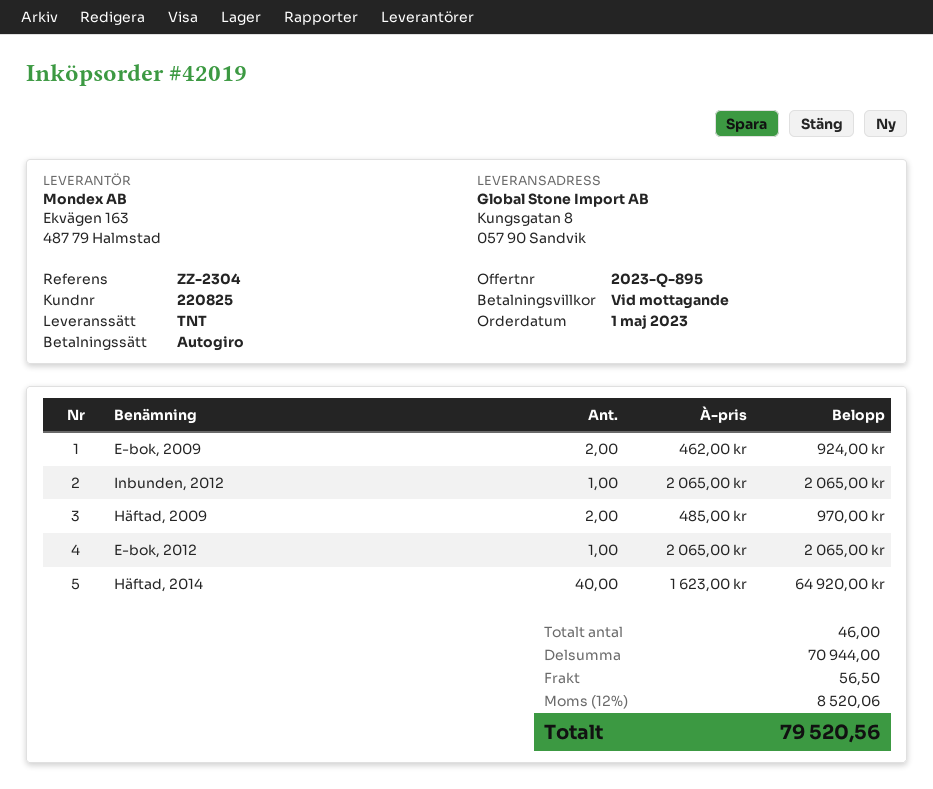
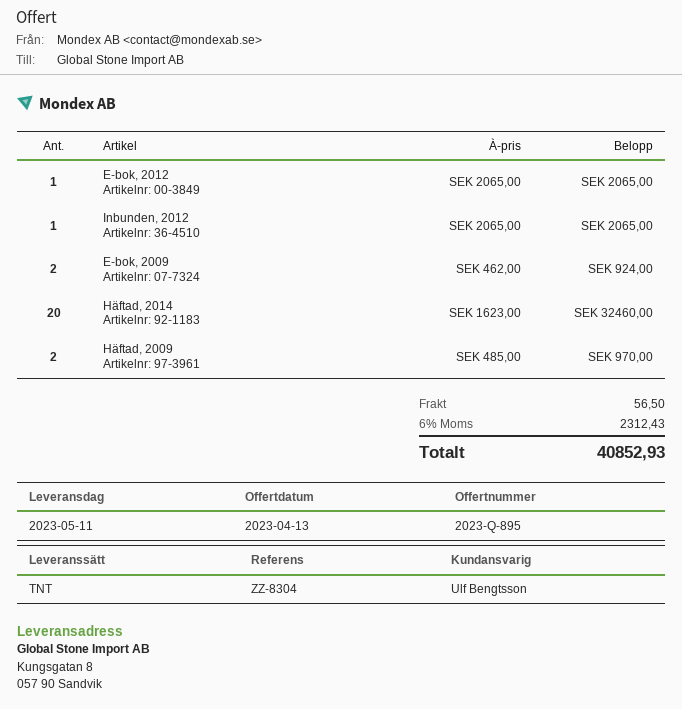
reference: ZZ-2304 -> ZZ-8304
Häftad, 2014: 40 x 1623.00 = 64920.00 -> 20 x 1623.00 = 32460.00
tax: 12% = 8520.06 -> 6% = 2312.43
total: 79520.56 -> 40852.93

